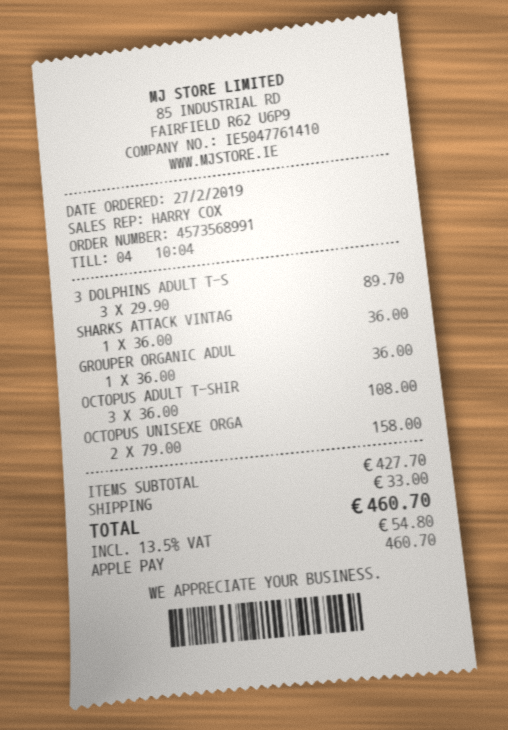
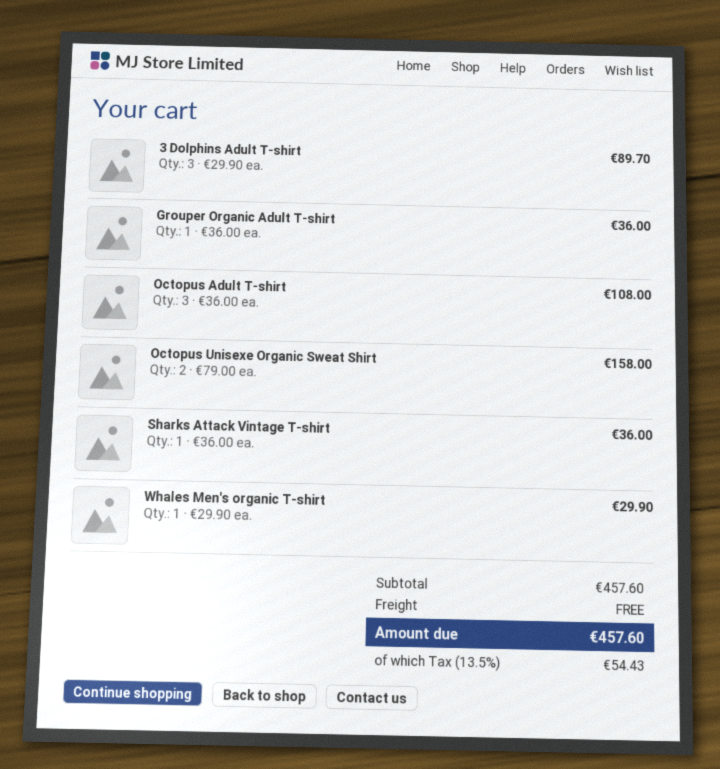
Whales Men's organic T-shirt: none -> 1 x 29.90 = 29.90
subtotal: 427.70 -> 457.60
shipping: 33.00 -> 0.00
tax: 13.5% = 54.80 -> 13.5% = 54.43
total: 460.70 -> 457.60

